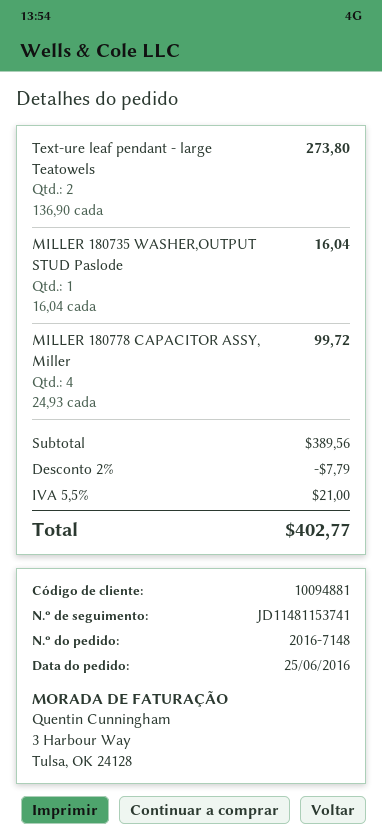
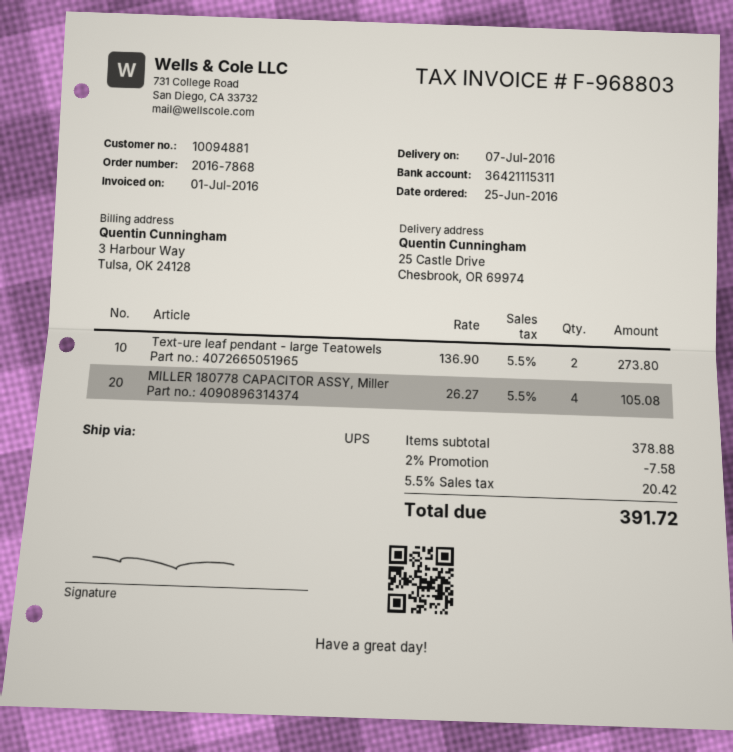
order number: 2016-7148 -> 2016-7868
MILLER 180735 WASHER,OUTPUT STUD Paslode: 1 x 16.04 = 16.04 -> none
MILLER 180778 CAPACITOR ASSY, Miller: 4 x 24.93 = 99.72 -> 4 x 26.27 = 105.08
subtotal: 389.56 -> 378.88
discount: 2% = 7.79 -> 2% = 7.58
tax: 5.5% = 21.00 -> 5.5% = 20.42
total: 402.77 -> 391.72

